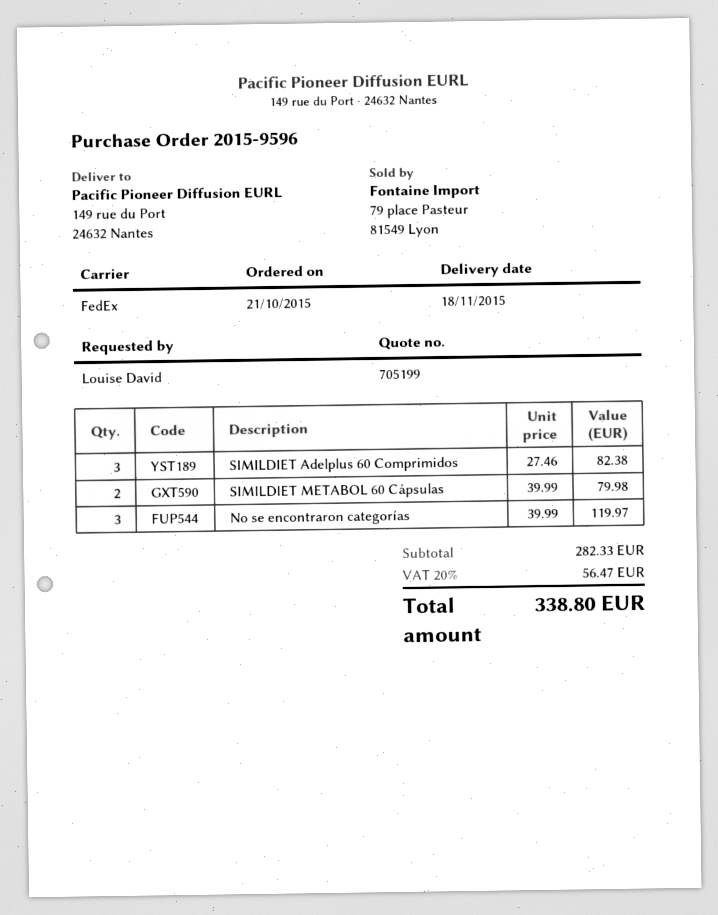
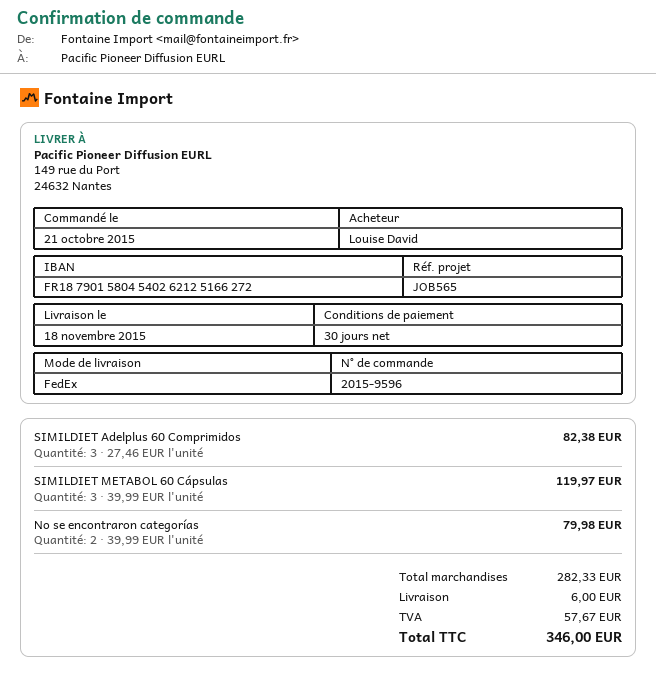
SIMILDIET METABOL 60 Cápsulas: 2 x 39.99 = 79.98 -> 3 x 39.99 = 119.97
No se encontraron categorías: 3 x 39.99 = 119.97 -> 2 x 39.99 = 79.98
shipping: none -> 6.00
tax: 56.47 -> 57.67
total: 338.80 -> 346.00

